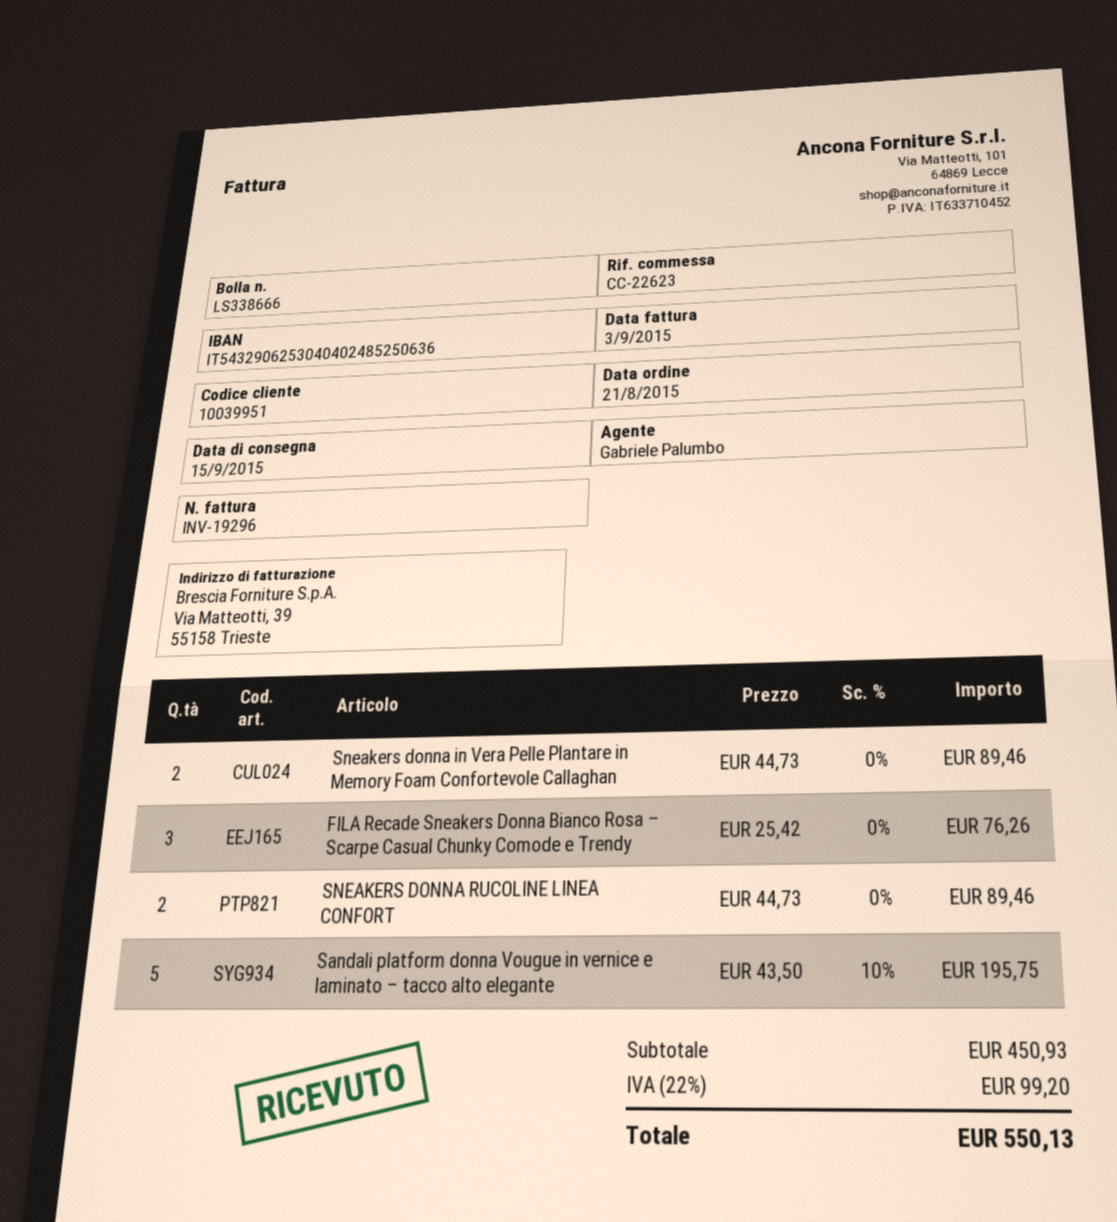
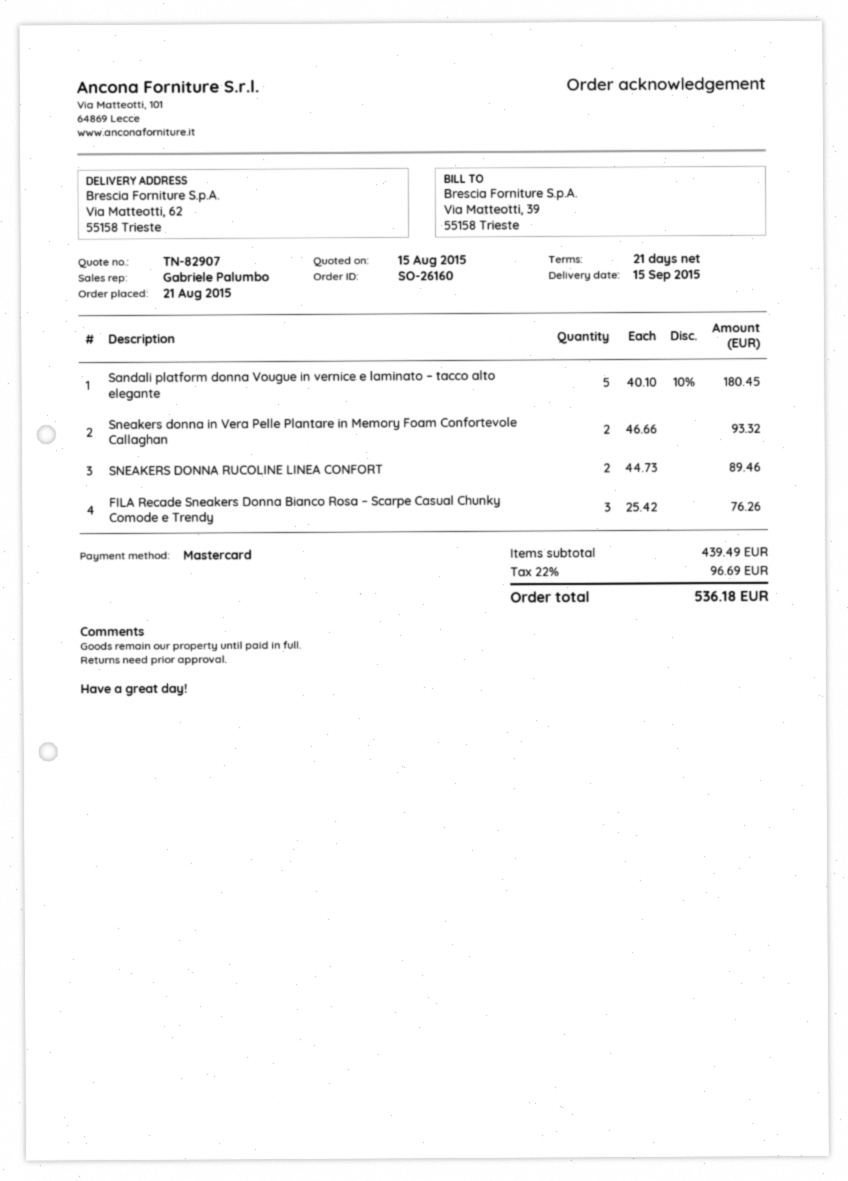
Sneakers donna in Vera Pelle Plantare in Memory Foam Confortevole Callaghan: 2 x 44.73 = 89.46 -> 2 x 46.66 = 93.32
Sandali platform donna Vougue in vernice e laminato – tacco alto elegante: 5 x 43.50 - 10% = 195.75 -> 5 x 40.10 - 10% = 180.45
subtotal: 450.93 -> 439.49
tax: 22% = 99.20 -> 22% = 96.69
total: 550.13 -> 536.18

